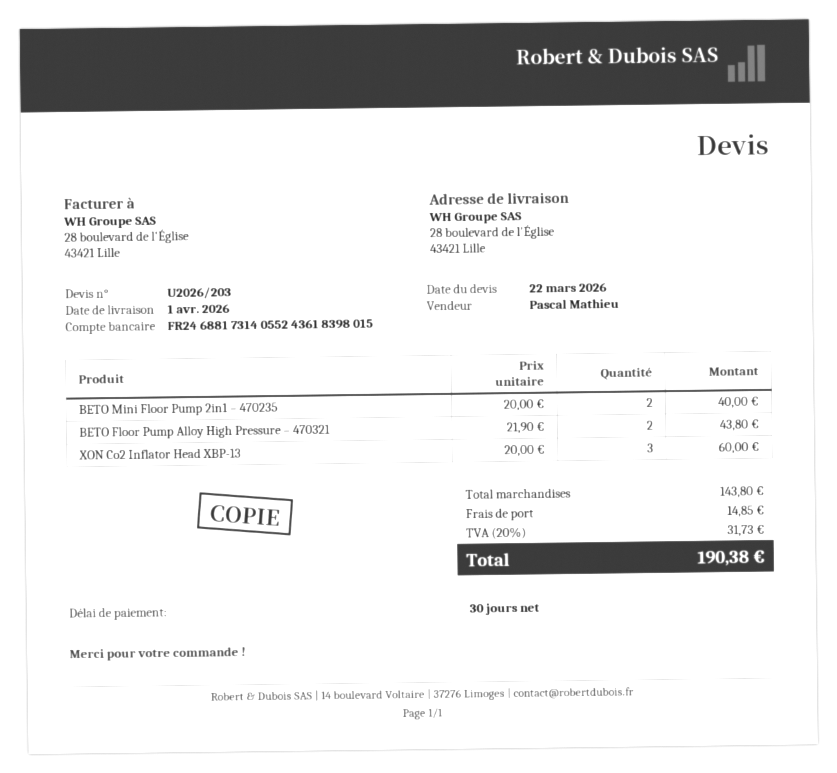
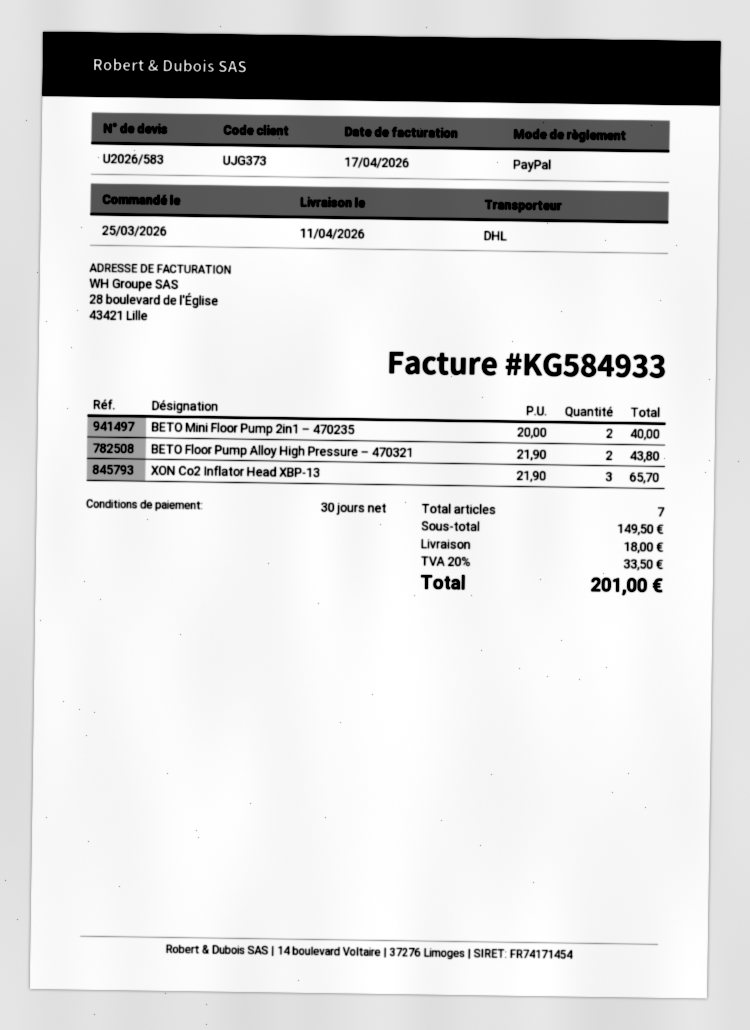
quote number: U2026/203 -> U2026/583
delivery date: 2026-04-01 -> 2026-04-11
XON Co2 Inflator Head XBP-13: 3 x 20.00 = 60.00 -> 3 x 21.90 = 65.70
subtotal: 143.80 -> 149.50
shipping: 14.85 -> 18.00
tax: 20% = 31.73 -> 20% = 33.50
total: 190.38 -> 201.00

